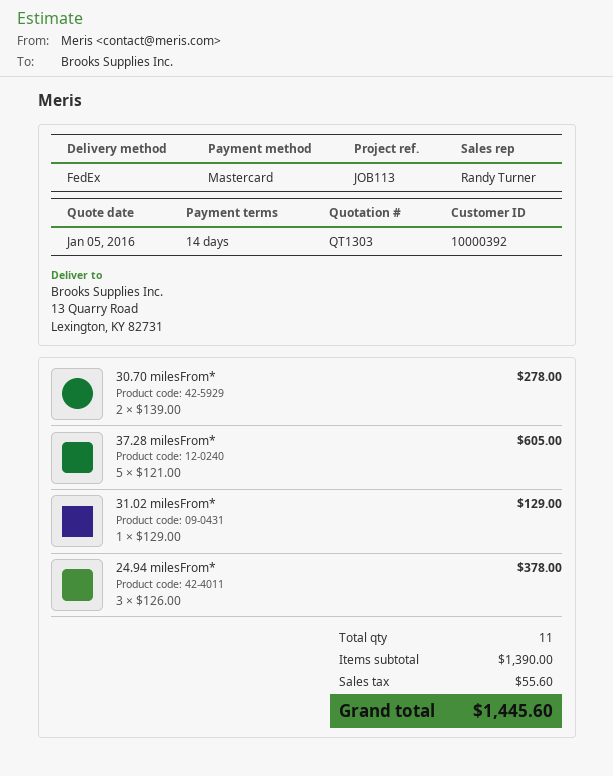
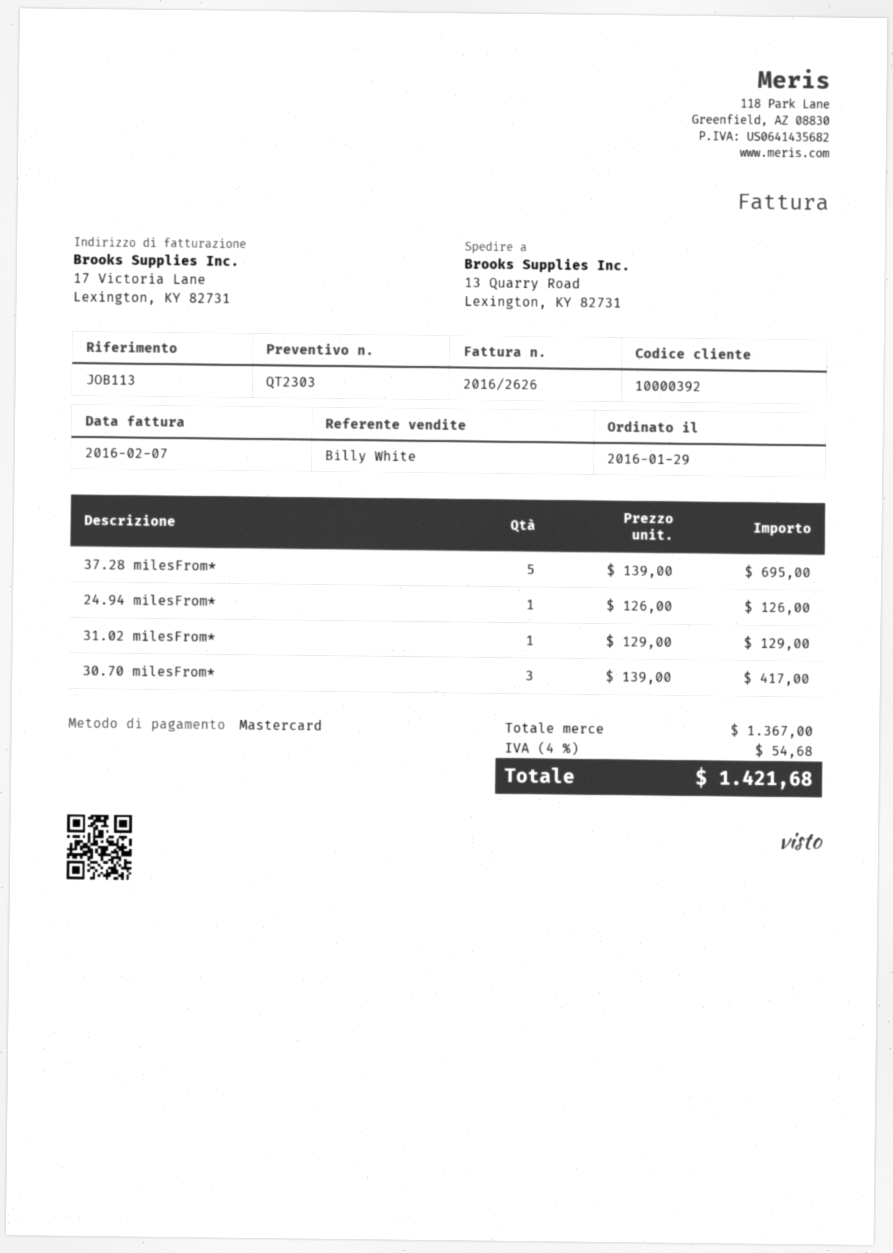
quote number: QT1303 -> QT2303
sales rep: Randy Turner -> Billy White
30.70 milesFrom*: 2 x 139.00 = 278.00 -> 3 x 139.00 = 417.00
37.28 milesFrom*: 5 x 121.00 = 605.00 -> 5 x 139.00 = 695.00
24.94 milesFrom*: 3 x 126.00 = 378.00 -> 1 x 126.00 = 126.00
subtotal: 1390.00 -> 1367.00
tax: 55.60 -> 54.68
total: 1445.60 -> 1421.68

